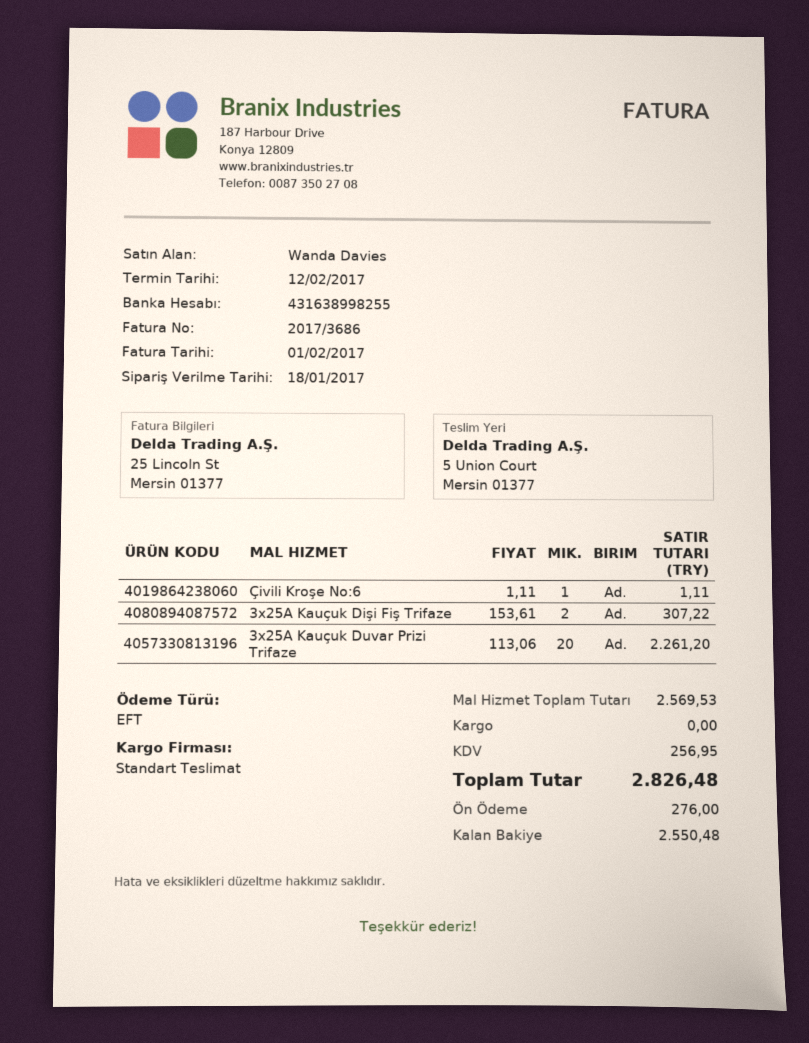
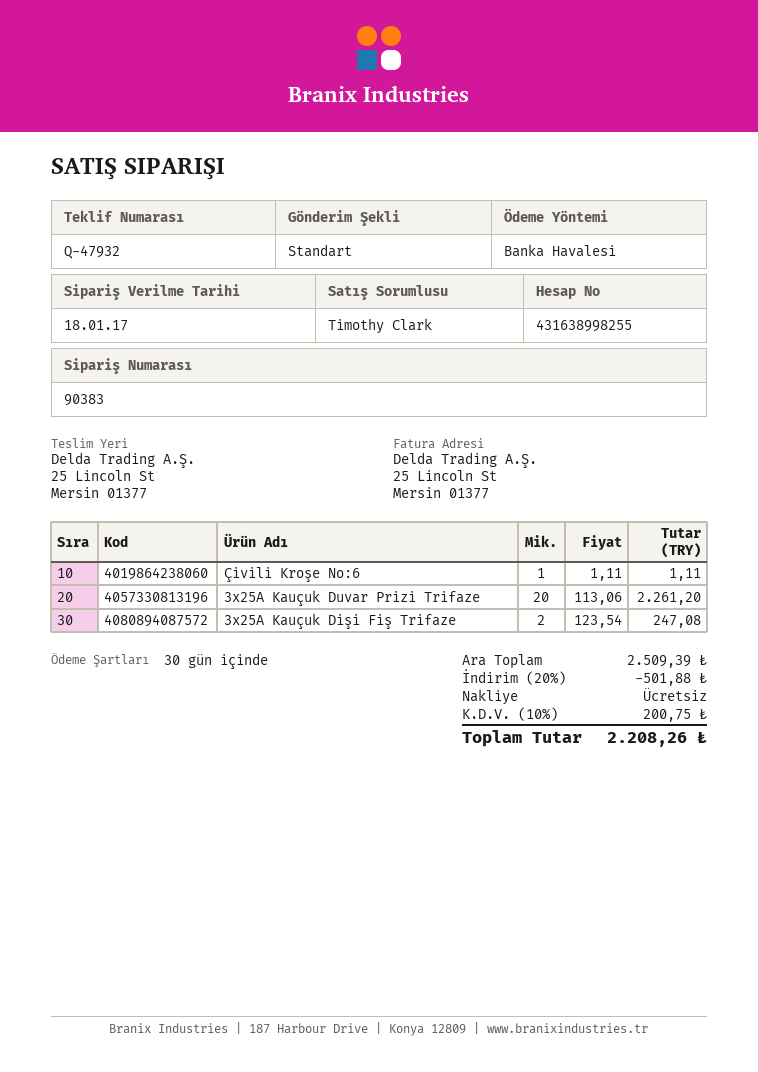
ship to: 5 Union Court, Mersin 01377 -> 25 Lincoln St, Mersin 01377
3x25A Kauçuk Dişi Fiş Trifaze: 2 x 153.61 = 307.22 -> 2 x 123.54 = 247.08
subtotal: 2569.53 -> 2509.39
discount: none -> 20% = 501.88
tax: 256.95 -> 200.75
total: 2826.48 -> 2208.26

